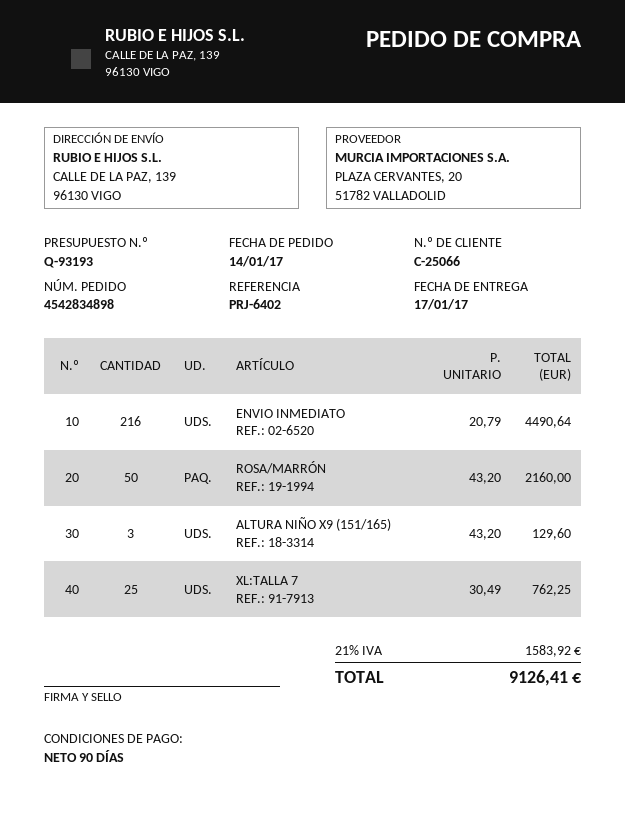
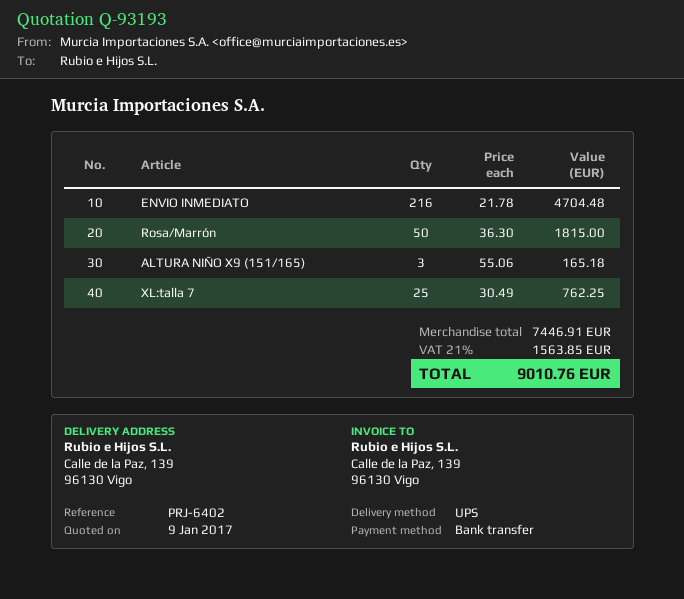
ENVIO INMEDIATO: 216 x 20.79 = 4490.64 -> 216 x 21.78 = 4704.48
ROSA/MARRÓN: 50 x 43.20 = 2160.00 -> 50 x 36.30 = 1815.00
ALTURA NIÑO X9 (151/165): 3 x 43.20 = 129.60 -> 3 x 55.06 = 165.18
tax: 21% = 1583.92 -> 21% = 1563.85
total: 9126.41 -> 9010.76

